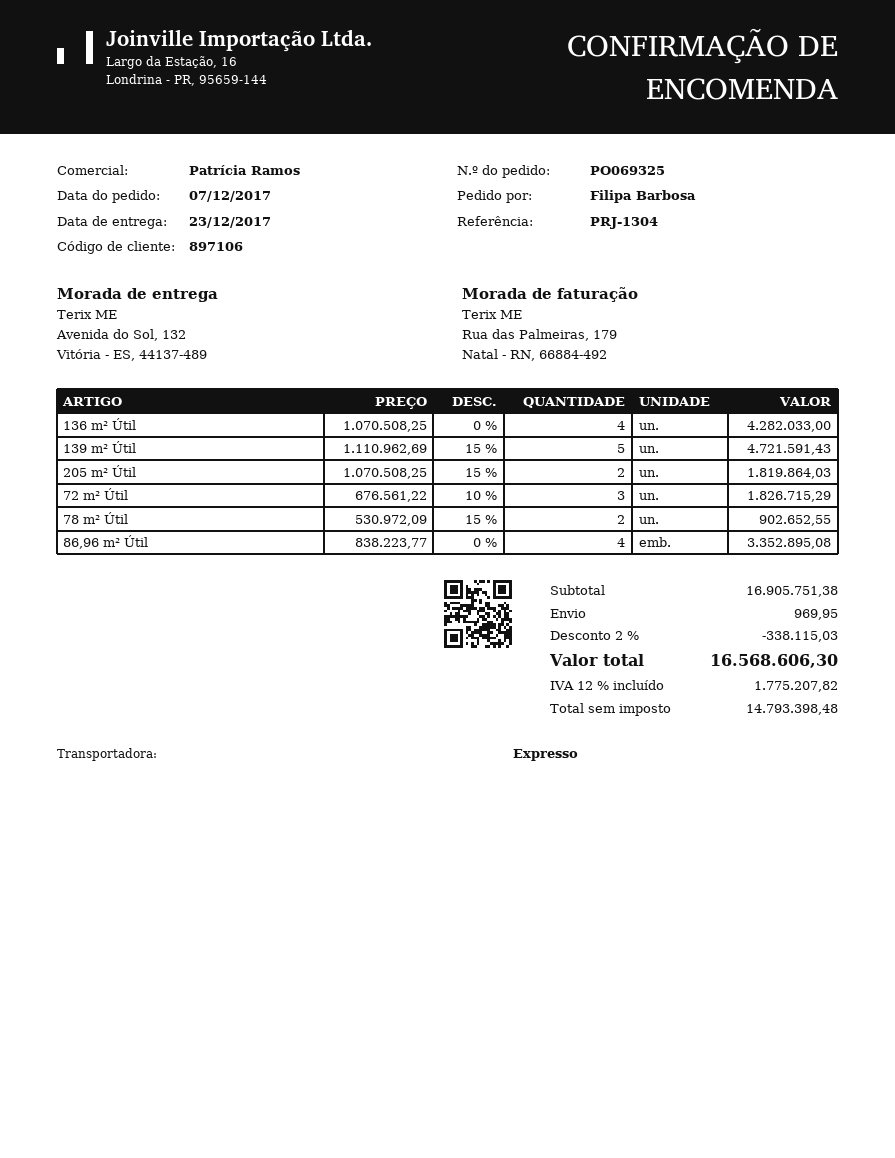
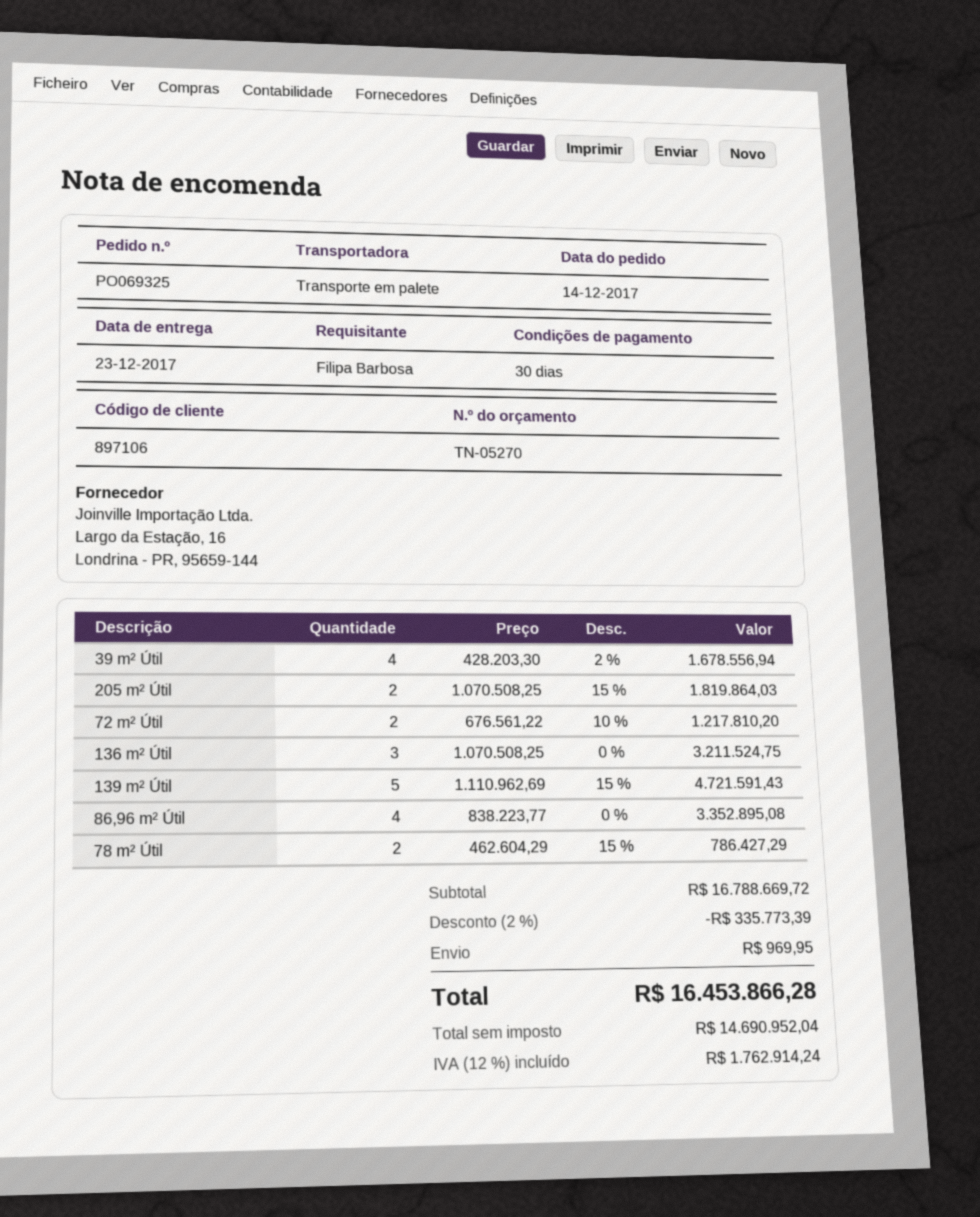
order date: 2017-12-07 -> 2017-12-14
shipping method: express -> pallet freight
136 m² Útil: 4 x 1070508.25 = 4282033.00 -> 3 x 1070508.25 = 3211524.75
72 m² Útil: 3 x 676561.22 - 10% = 1826715.29 -> 2 x 676561.22 - 10% = 1217810.20
78 m² Útil: 2 x 530972.09 - 15% = 902652.55 -> 2 x 462604.29 - 15% = 786427.29
39 m² Útil: none -> 4 x 428203.30 - 2% = 1678556.94
subtotal: 16905751.38 -> 16788669.72
discount: 2% = 338115.03 -> 2% = 335773.39
net: 14793398.48 -> 14690952.04
tax: 12% = 1775207.82 -> 12% = 1762914.24
total: 16568606.30 -> 16453866.28

